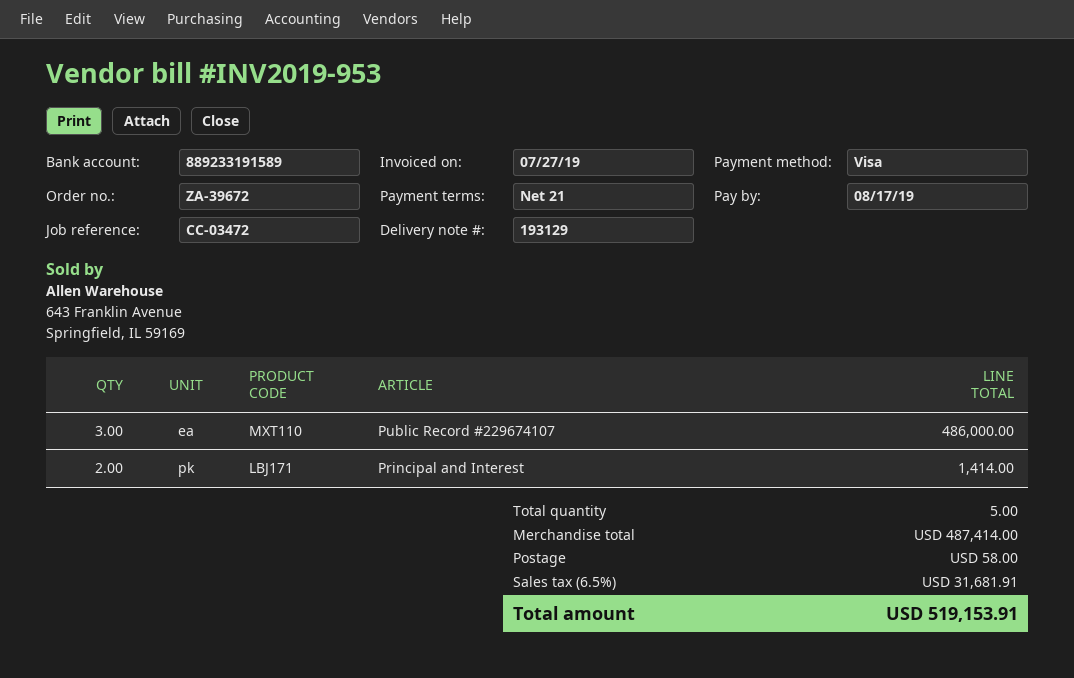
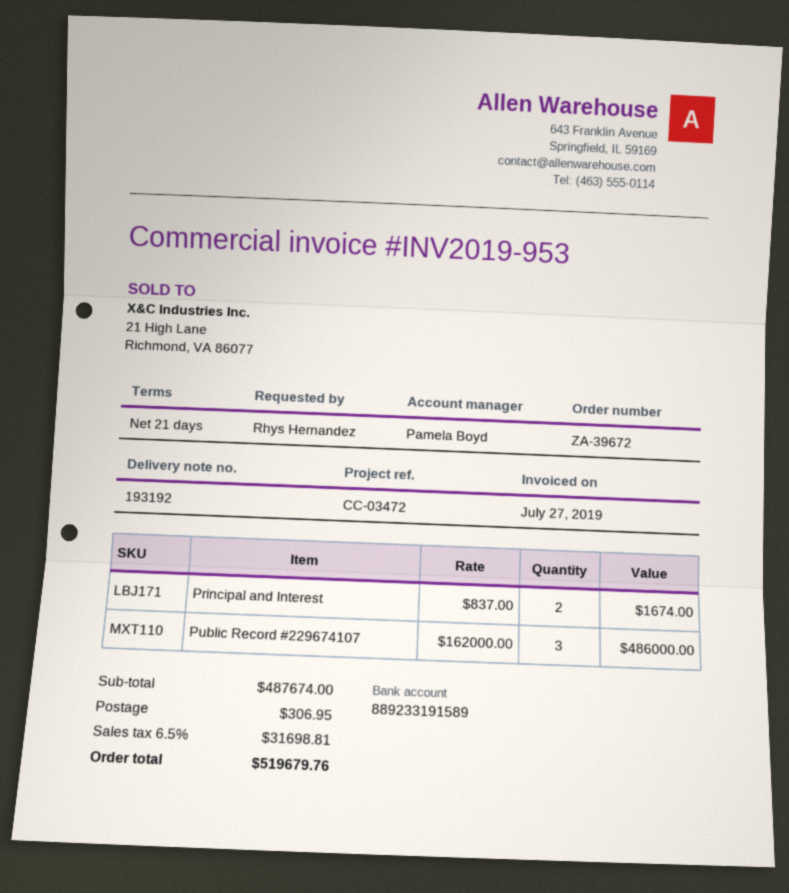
delivery note number: 193129 -> 193192
Principal and Interest: 2 for 1414.00 -> 2 for 1674.00
subtotal: 487414.00 -> 487674.00
shipping: 58.00 -> 306.95
tax: 6.5% = 31681.91 -> 6.5% = 31698.81
total: 519153.91 -> 519679.76

